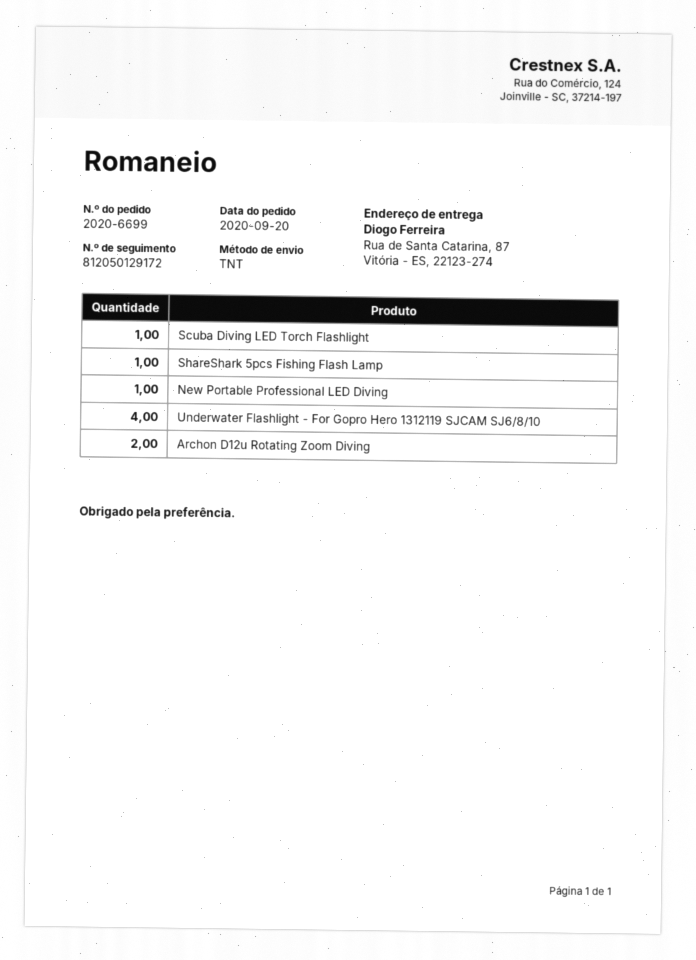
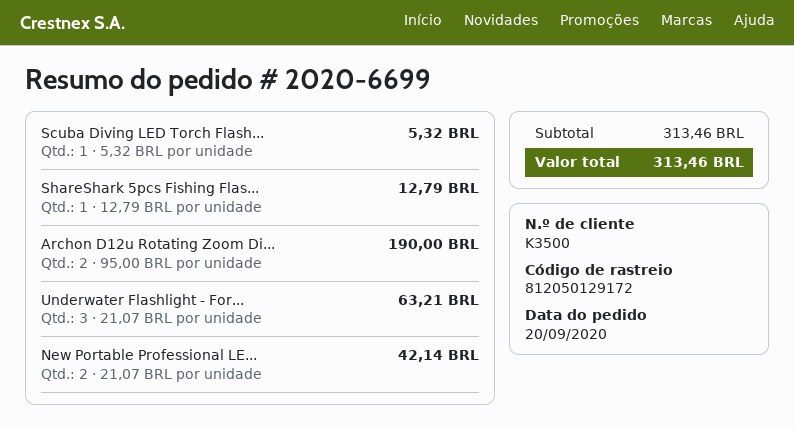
New Portable Professional LED Diving: 1 -> 2
Underwater Flashlight - For Gopro Hero 1312119 SJCAM SJ6/8/10: 4 -> 3

